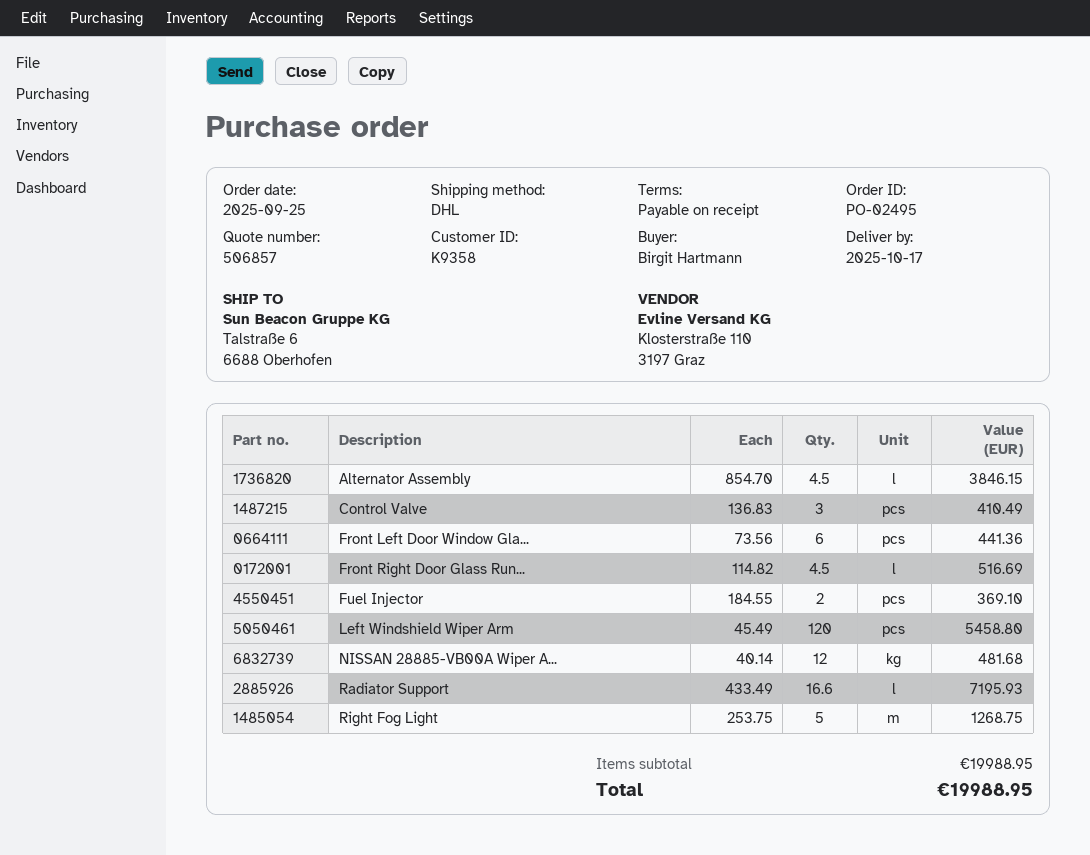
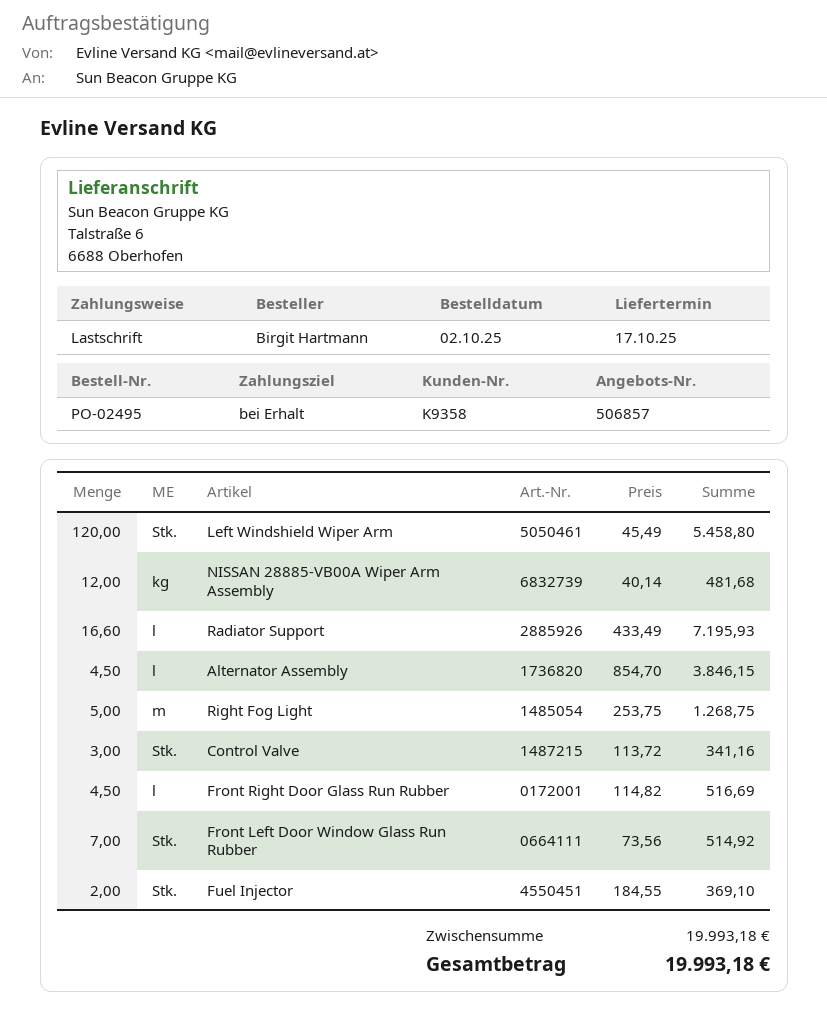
order date: 2025-09-25 -> 2025-10-02
Control Valve: 3 x 136.83 = 410.49 -> 3 x 113.72 = 341.16
Front Left Door Window Gla...: 6 x 73.56 = 441.36 -> 7 x 73.56 = 514.92
subtotal: 19988.95 -> 19993.18
total: 19988.95 -> 19993.18

